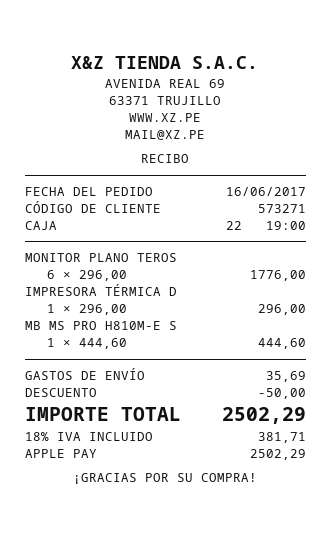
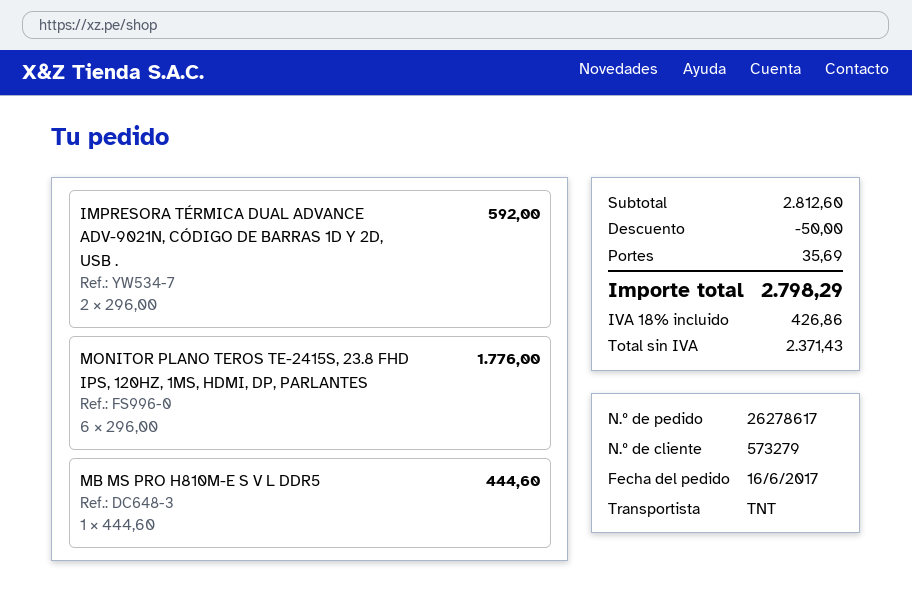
customer number: 573271 -> 573279
IMPRESORA TÉRMICA D: 1 x 296.00 = 296.00 -> 2 x 296.00 = 592.00
tax: 18% = 381.71 -> 18% = 426.86
total: 2502.29 -> 2798.29

